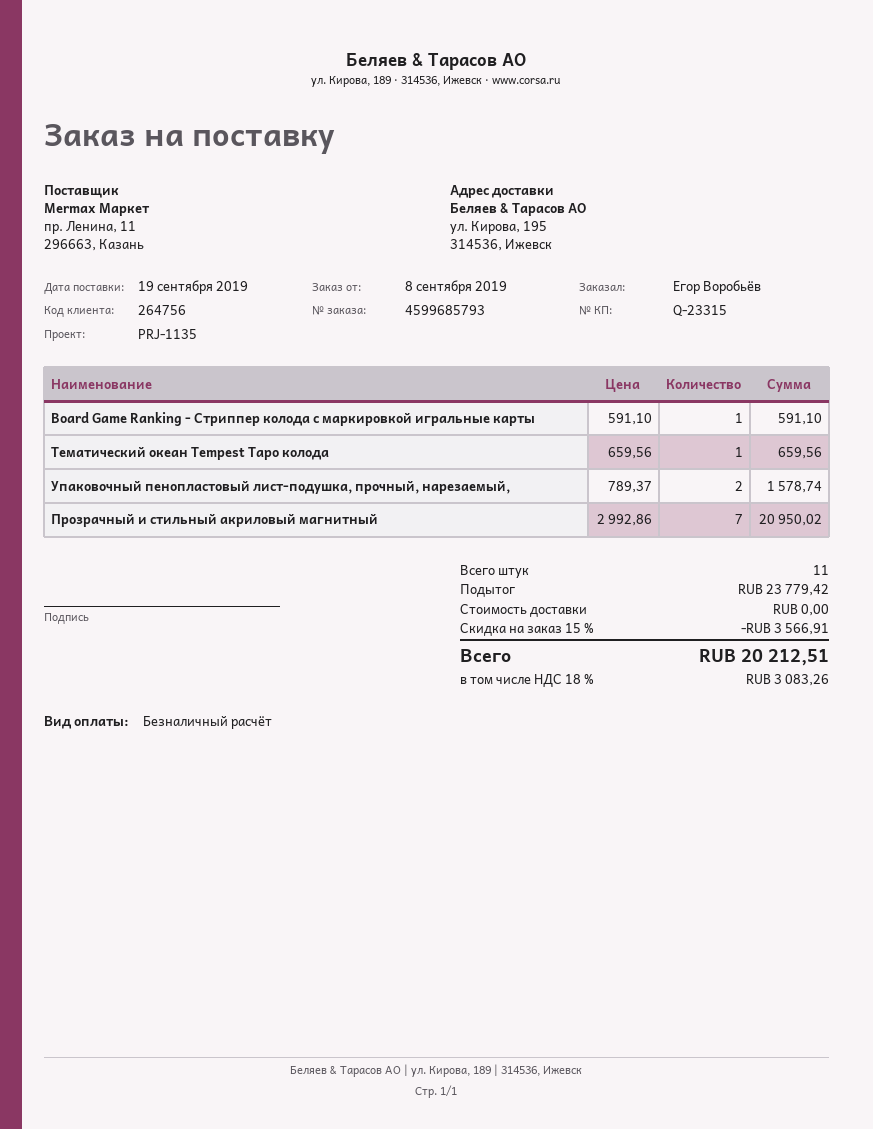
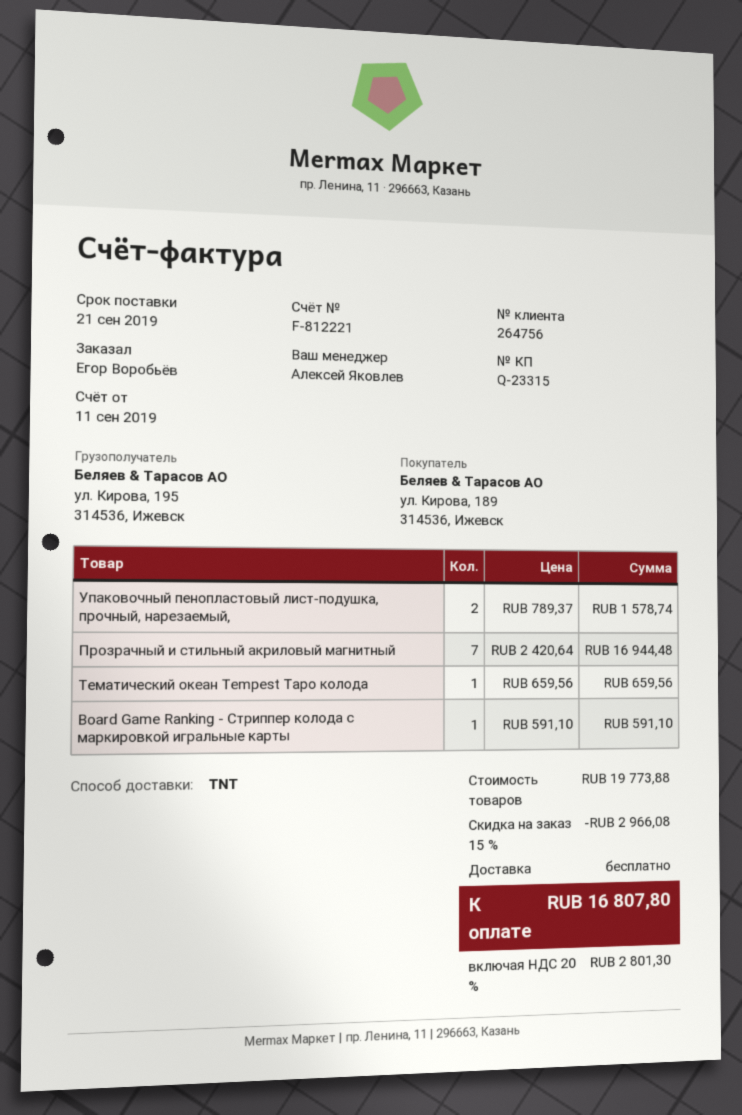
delivery date: 2019-09-19 -> 2019-09-21
Прозрачный и стильный акриловый магнитный: 7 x 2992.86 = 20950.02 -> 7 x 2420.64 = 16944.48
subtotal: 23779.42 -> 19773.88
discount: 15% = 3566.91 -> 15% = 2966.08
tax: 18% = 3083.26 -> 20% = 2801.30
total: 20212.51 -> 16807.80

